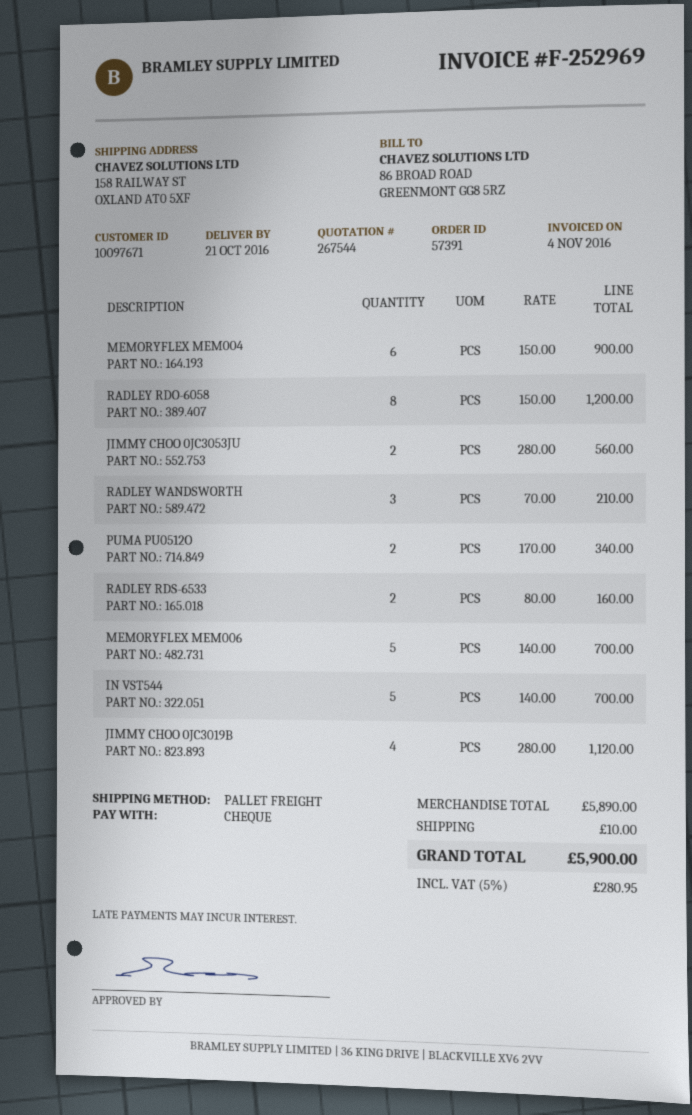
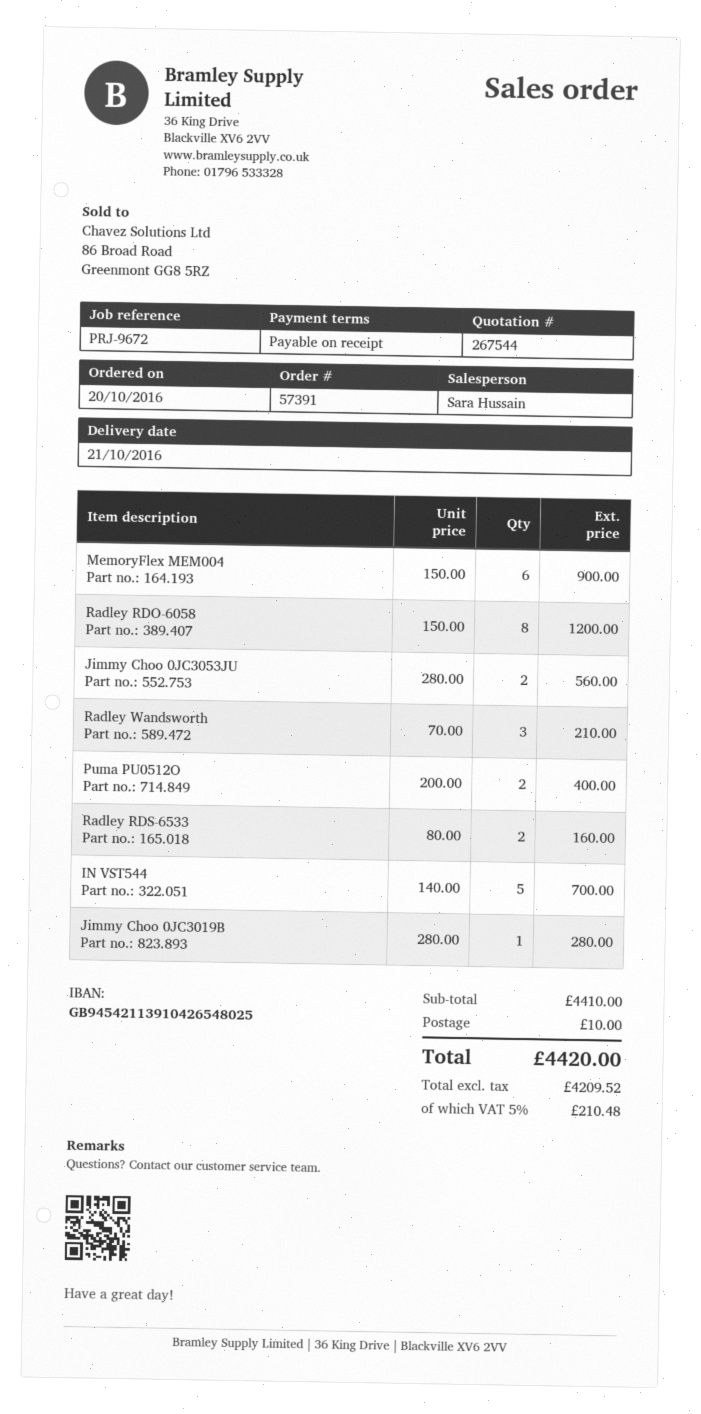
PUMA PU0512O: 2 x 170.00 = 340.00 -> 2 x 200.00 = 400.00
MEMORYFLEX MEM006: 5 x 140.00 = 700.00 -> none
JIMMY CHOO 0JC3019B: 4 x 280.00 = 1120.00 -> 1 x 280.00 = 280.00
subtotal: 5890.00 -> 4410.00
tax: 5% = 280.95 -> 5% = 210.48
total: 5900.00 -> 4420.00

